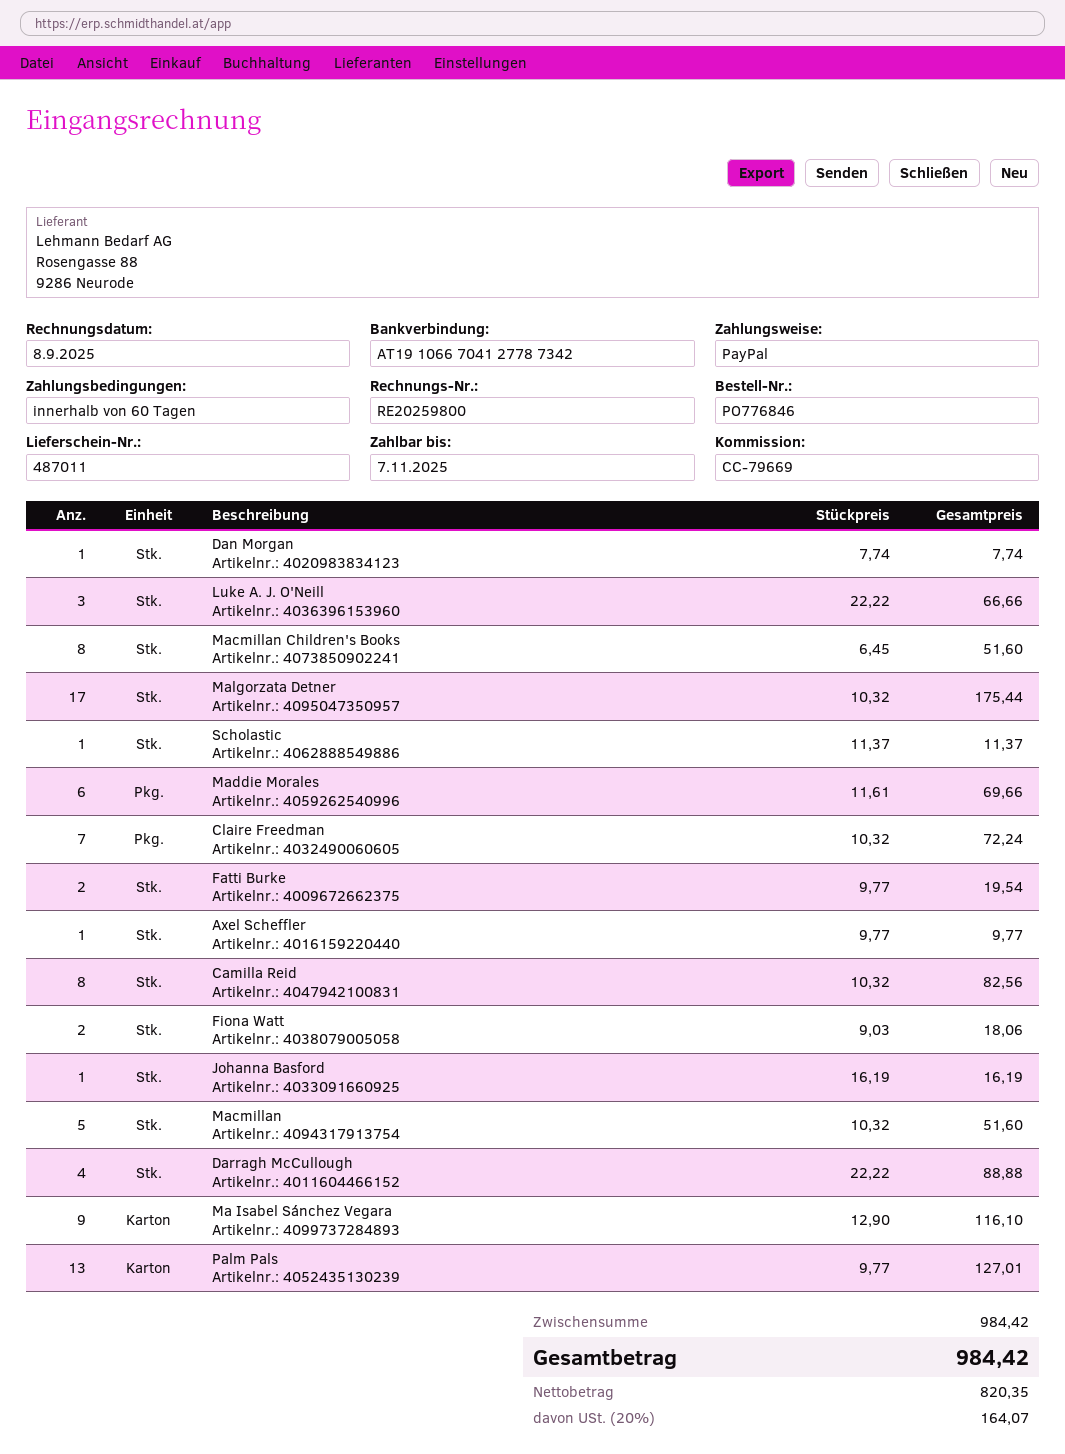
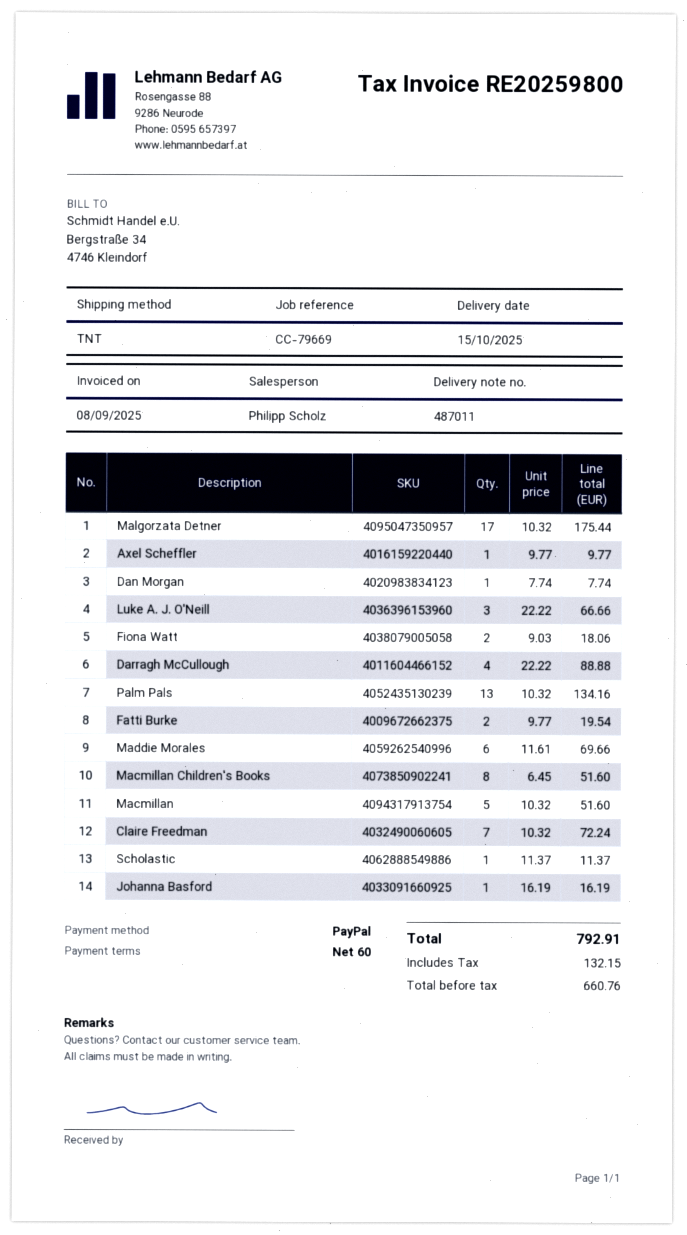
Camilla Reid: 8 x 10.32 = 82.56 -> none
Ma Isabel Sánchez Vegara: 9 x 12.90 = 116.10 -> none
Palm Pals: 13 x 9.77 = 127.01 -> 13 x 10.32 = 134.16
net: 820.35 -> 660.76
tax: 164.07 -> 132.15
total: 984.42 -> 792.91

